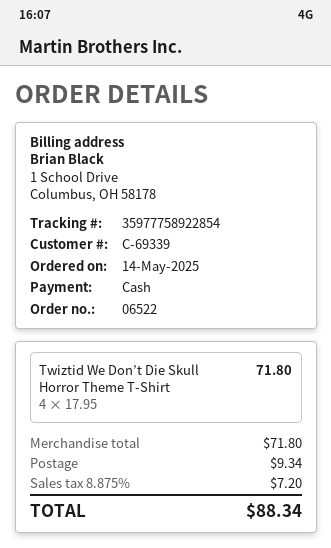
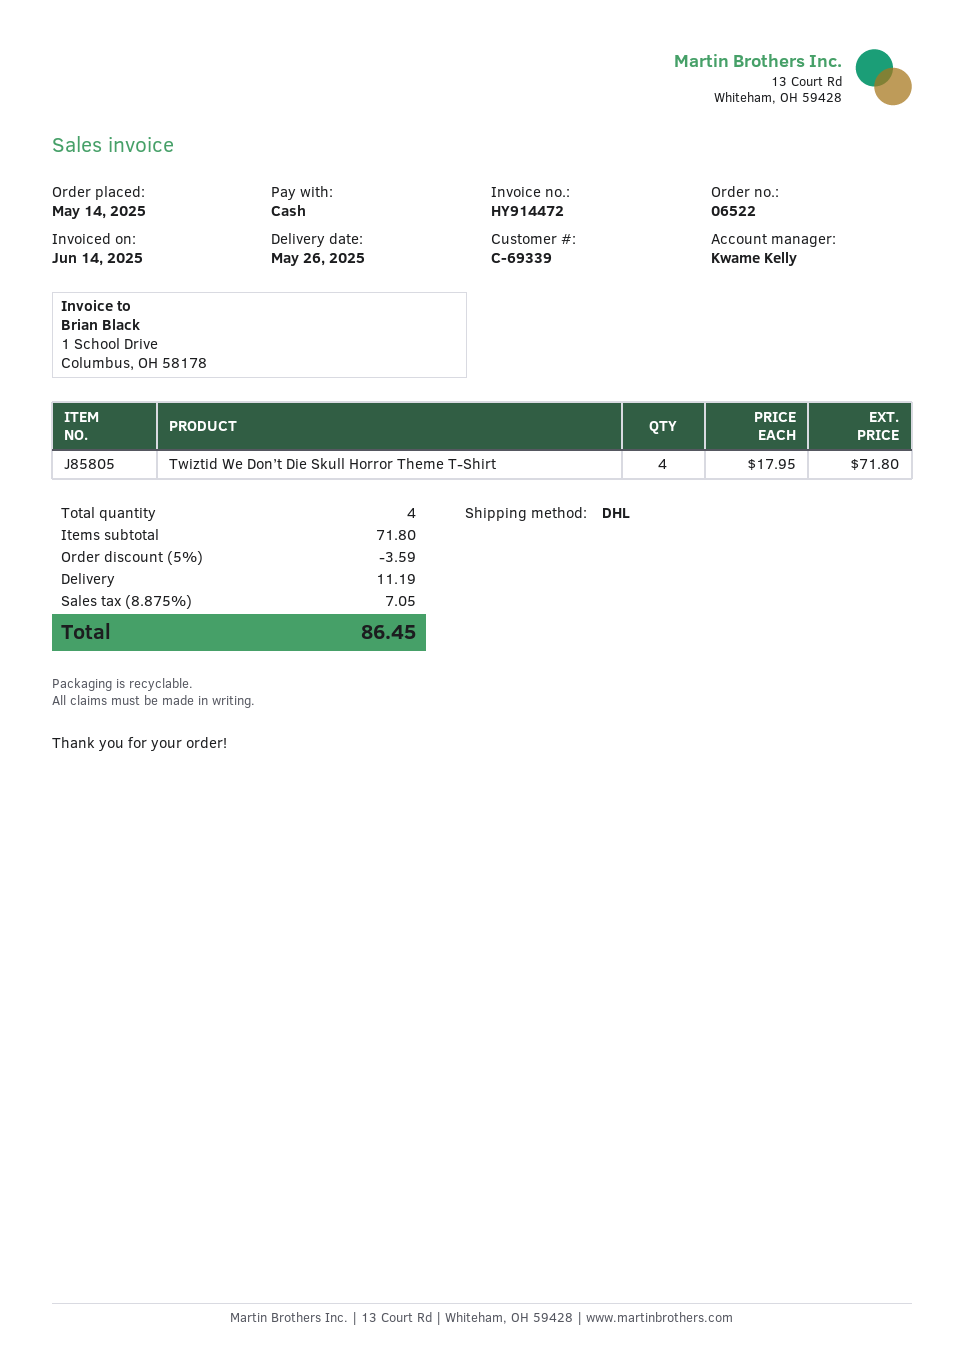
discount: none -> 5% = 3.59
shipping: 9.34 -> 11.19
tax: 8.875% = 7.20 -> 8.875% = 7.05
total: 88.34 -> 86.45

